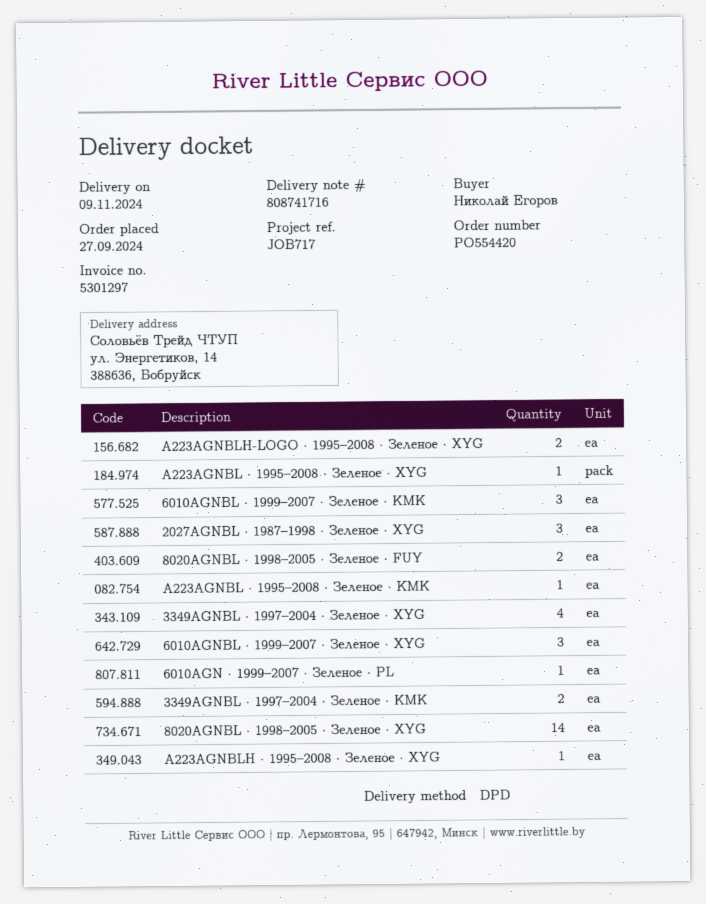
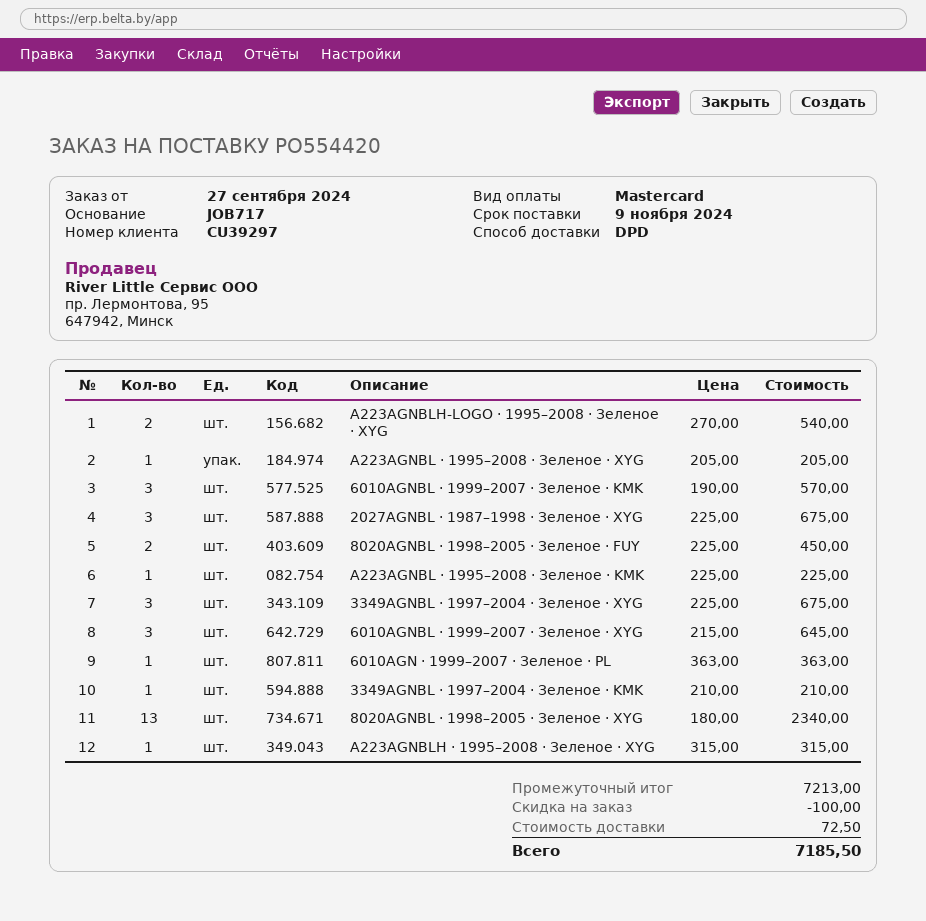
3349AGNBL · 1997–2004 · Зеленое · XYG: 4 -> 3
3349AGNBL · 1997–2004 · Зеленое · KMK: 2 -> 1
8020AGNBL · 1998–2005 · Зеленое · XYG: 14 -> 13

